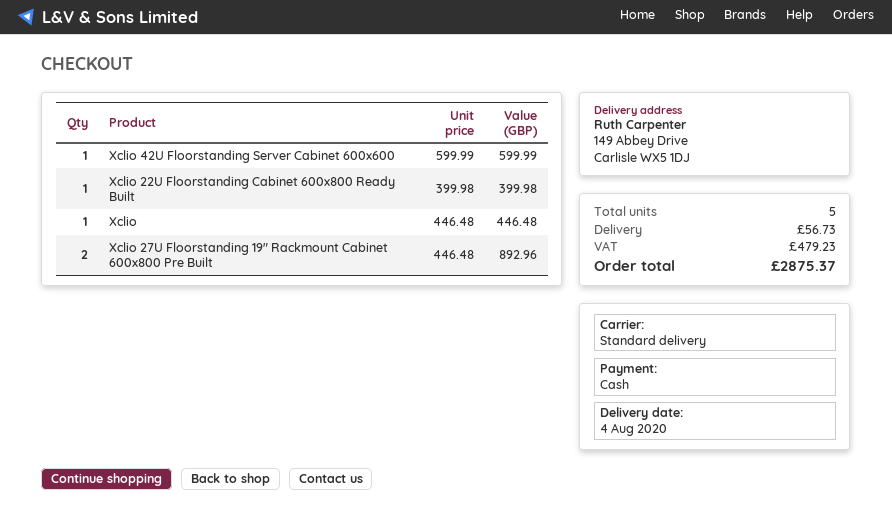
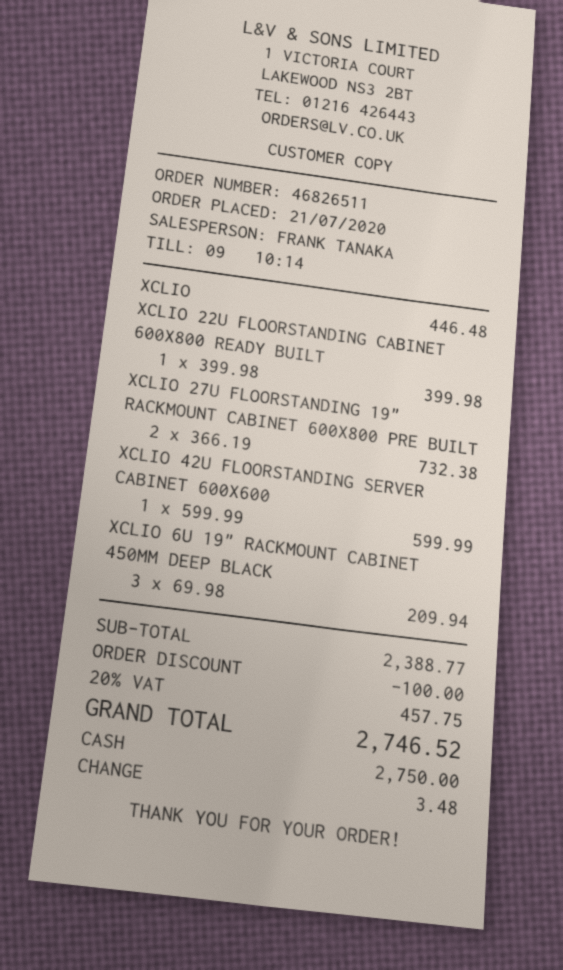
Xclio 27U Floorstanding 19" Rackmount Cabinet 600x800 Pre Built: 2 x 446.48 = 892.96 -> 2 x 366.19 = 732.38
XCLIO 6U 19" RACKMOUNT CABINET 450MM DEEP BLACK: none -> 3 x 69.98 = 209.94
discount: none -> 100.00
shipping: 56.73 -> none
tax: 479.23 -> 457.75
total: 2875.37 -> 2746.52

